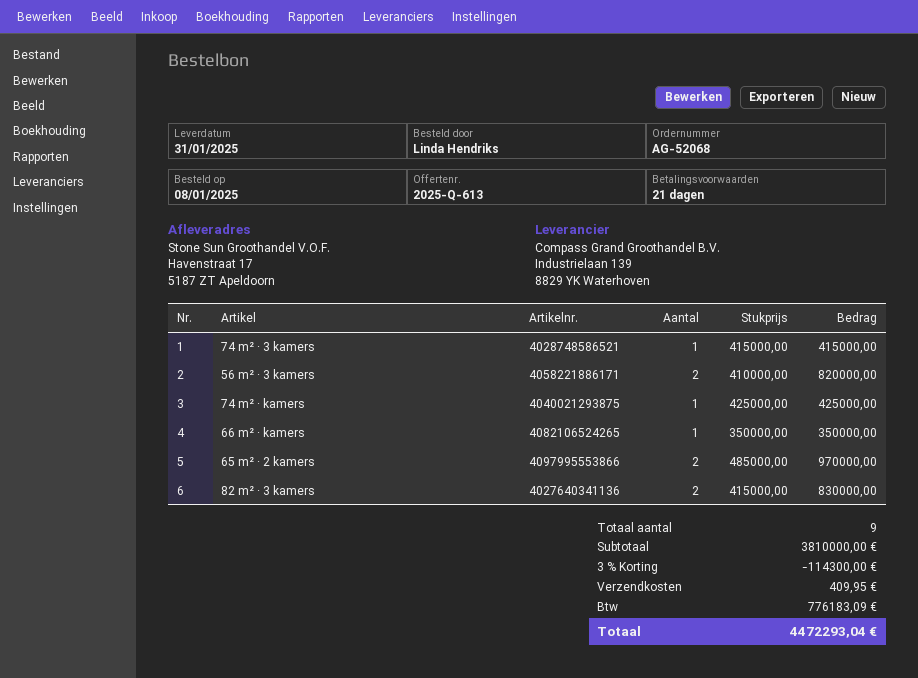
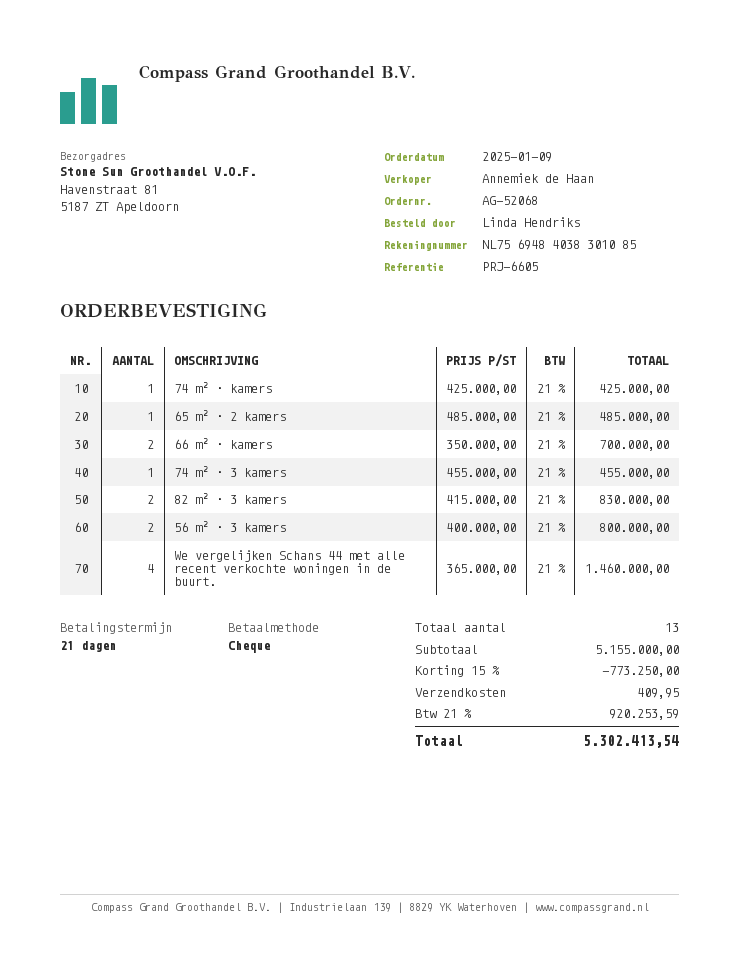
order date: 2025-01-08 -> 2025-01-09
ship to: Havenstraat 17, 5187 ZT Apeldoorn -> Havenstraat 81, 5187 ZT Apeldoorn
74 m² · 3 kamers: 1 x 415000.00 = 415000.00 -> 1 x 455000.00 = 455000.00
56 m² · 3 kamers: 2 x 410000.00 = 820000.00 -> 2 x 400000.00 = 800000.00
66 m² · kamers: 1 x 350000.00 = 350000.00 -> 2 x 350000.00 = 700000.00
65 m² · 2 kamers: 2 x 485000.00 = 970000.00 -> 1 x 485000.00 = 485000.00
We vergelijken Schans 44 met alle recent verkochte woningen in de buurt.: none -> 4 x 365000.00 = 1460000.00
total quantity: 9 -> 13
subtotal: 3810000.00 -> 5155000.00
discount: 3% = 114300.00 -> 15% = 773250.00
tax: 776183.09 -> 920253.59
total: 4472293.04 -> 5302413.54

